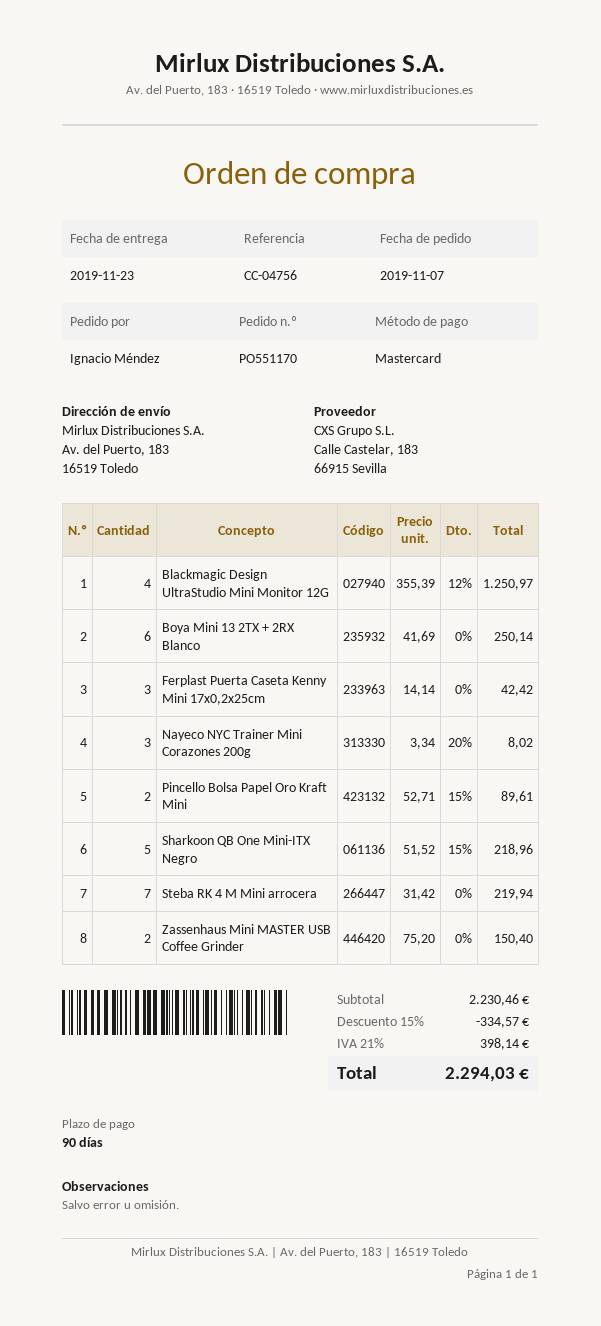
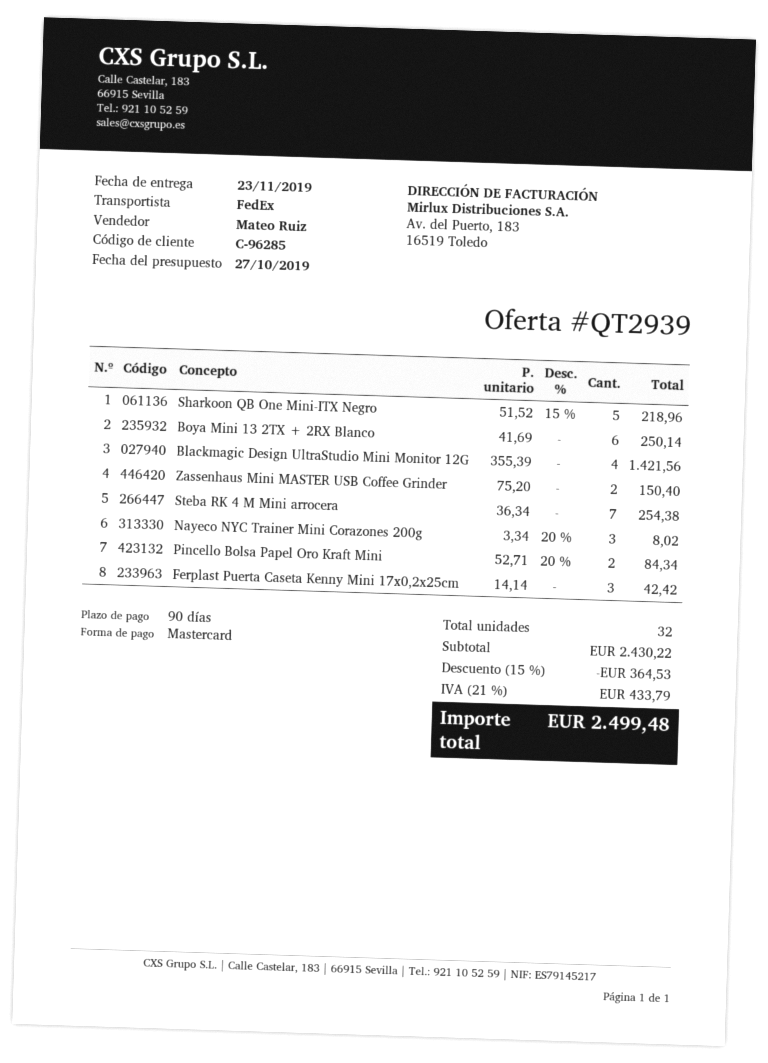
Blackmagic Design UltraStudio Mini Monitor 12G: 4 x 355.39 - 12% = 1250.97 -> 4 x 355.39 = 1421.56
Pincello Bolsa Papel Oro Kraft Mini: 2 x 52.71 - 15% = 89.61 -> 2 x 52.71 - 20% = 84.34
Steba RK 4 M Mini arrocera: 7 x 31.42 = 219.94 -> 7 x 36.34 = 254.38
subtotal: 2230.46 -> 2430.22
discount: 15% = 334.57 -> 15% = 364.53
tax: 21% = 398.14 -> 21% = 433.79
total: 2294.03 -> 2499.48

